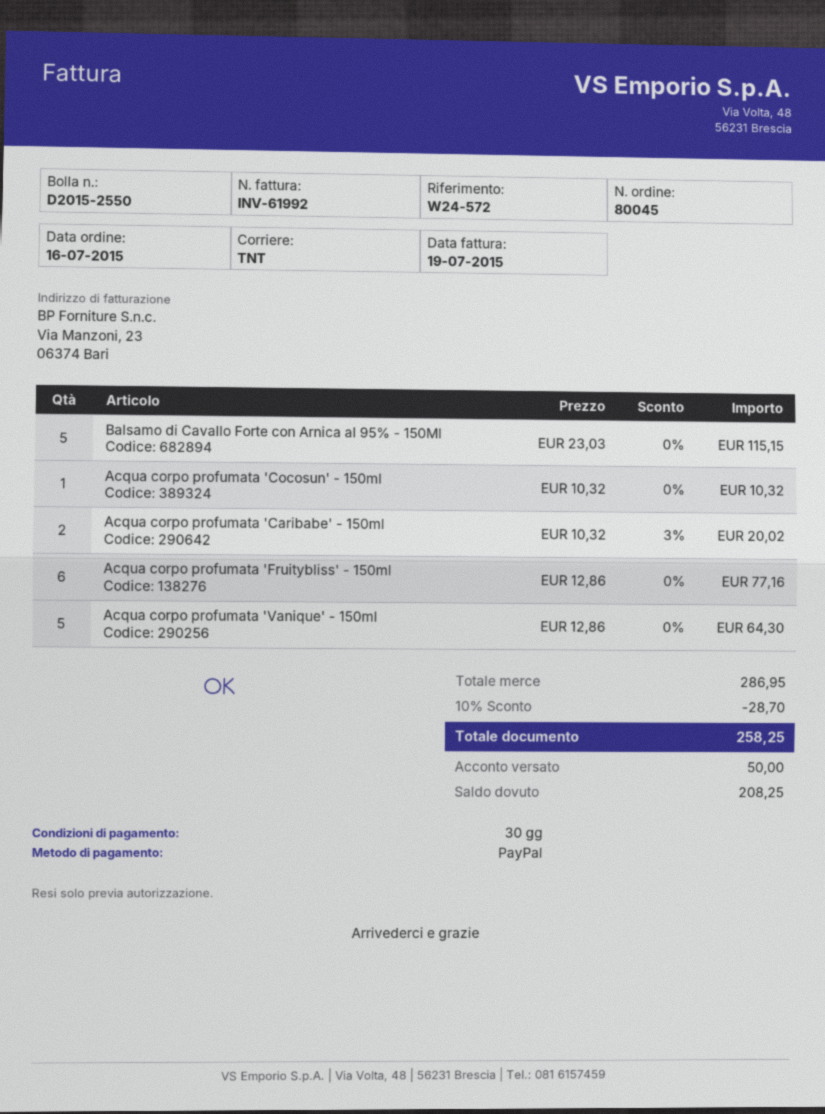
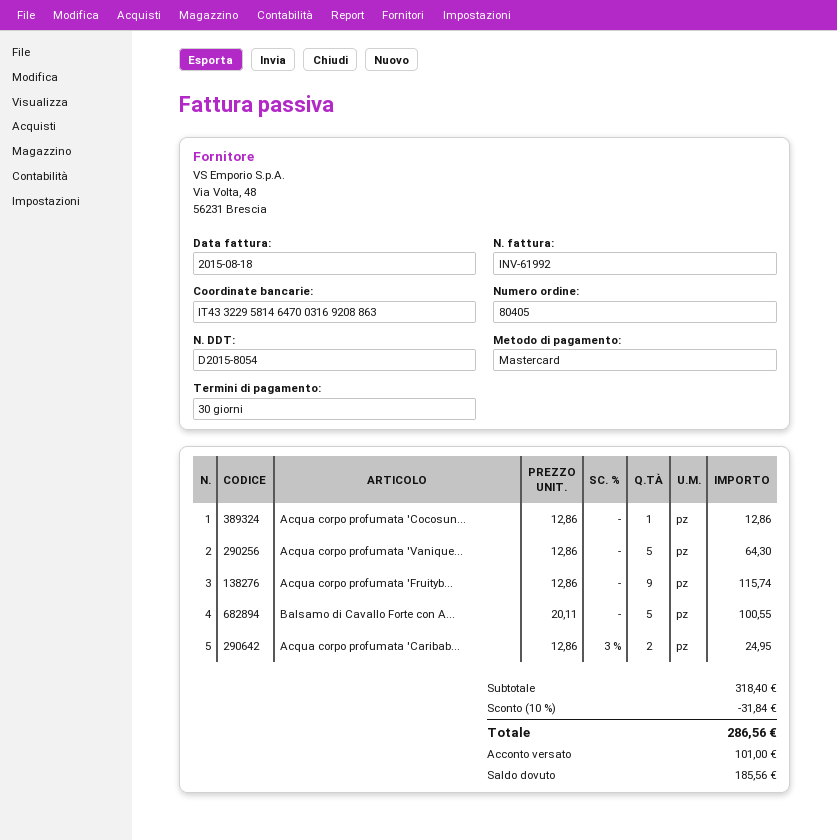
order number: 80045 -> 80405
delivery note number: D2015-2550 -> D2015-8054
invoice date: 2015-07-19 -> 2015-08-18
payment method: PayPal -> Mastercard
Balsamo di Cavallo Forte con Arnica al 95% - 150Ml: 5 x 23.03 = 115.15 -> 5 x 20.11 = 100.55
Acqua corpo profumata 'Cocosun' - 150ml: 1 x 10.32 = 10.32 -> 1 x 12.86 = 12.86
Acqua corpo profumata 'Caribabe' - 150ml: 2 x 10.32 - 3% = 20.02 -> 2 x 12.86 - 3% = 24.95
Acqua corpo profumata 'Fruitybliss' - 150ml: 6 x 12.86 = 77.16 -> 9 x 12.86 = 115.74
subtotal: 286.95 -> 318.40
discount: 10% = 28.70 -> 10% = 31.84
total: 258.25 -> 286.56
deposit: 50.00 -> 101.00
balance: 208.25 -> 185.56

